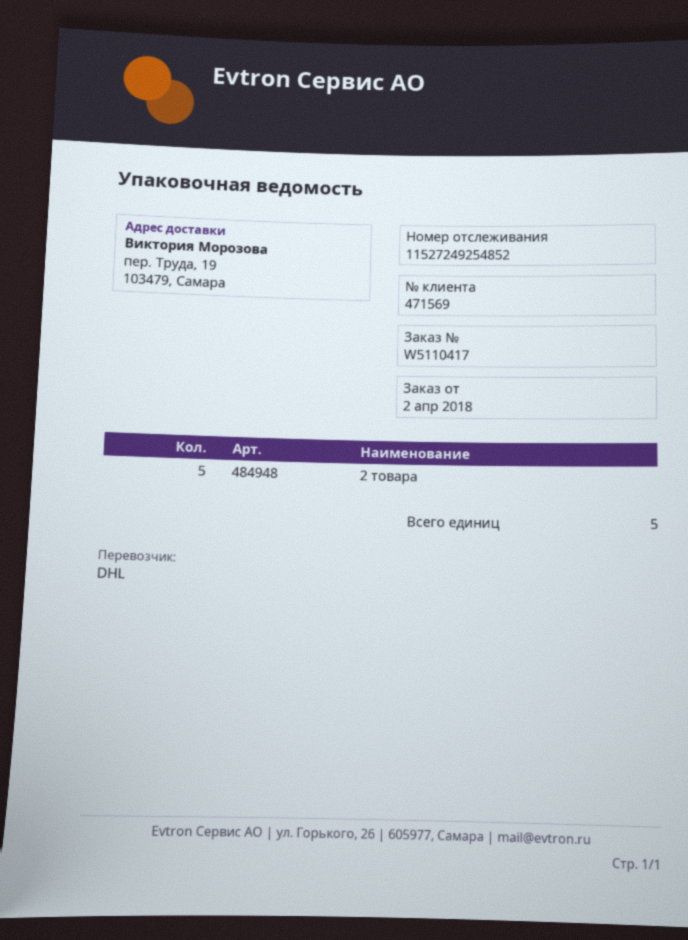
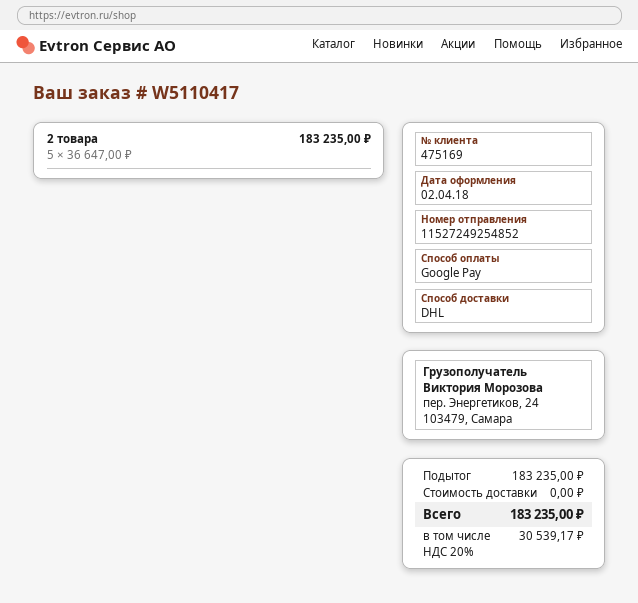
customer number: 471569 -> 475169
ship to: пер. Труда, 19, 103479, Самара -> пер. Энергетиков, 24, 103479, Самара

